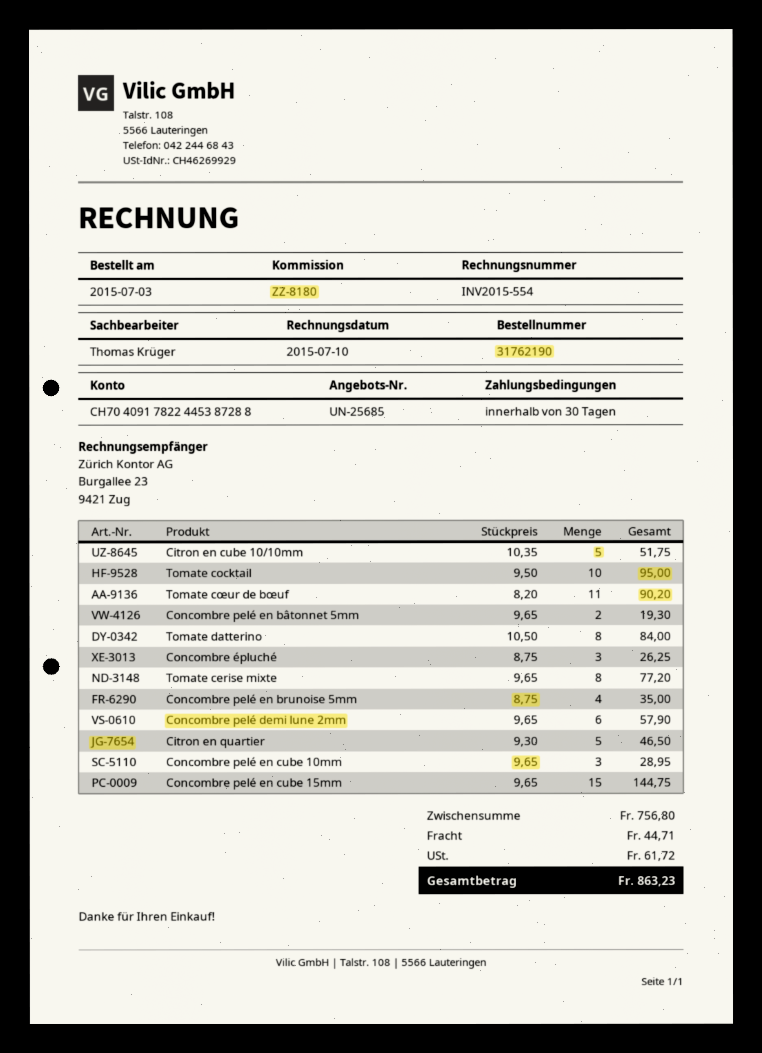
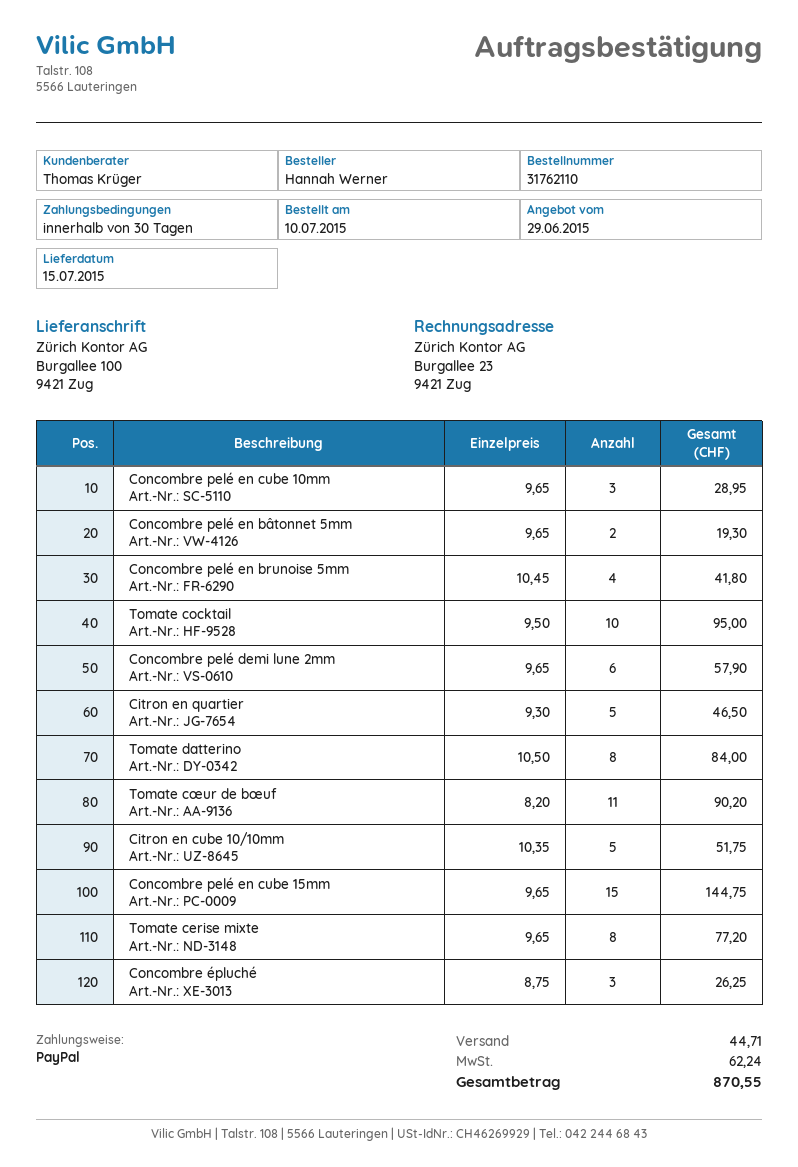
order number: 31762190 -> 31762110
order date: 2015-07-03 -> 2015-07-10
Concombre pelé en brunoise 5mm: 4 x 8.75 = 35.00 -> 4 x 10.45 = 41.80
tax: 61.72 -> 62.24
total: 863.23 -> 870.55

